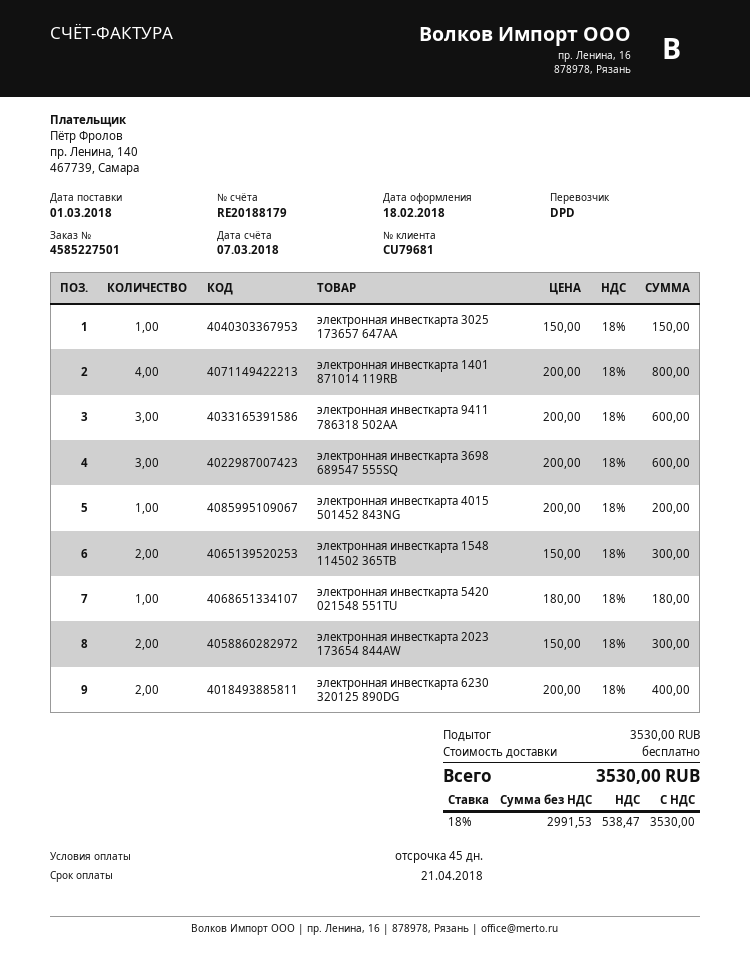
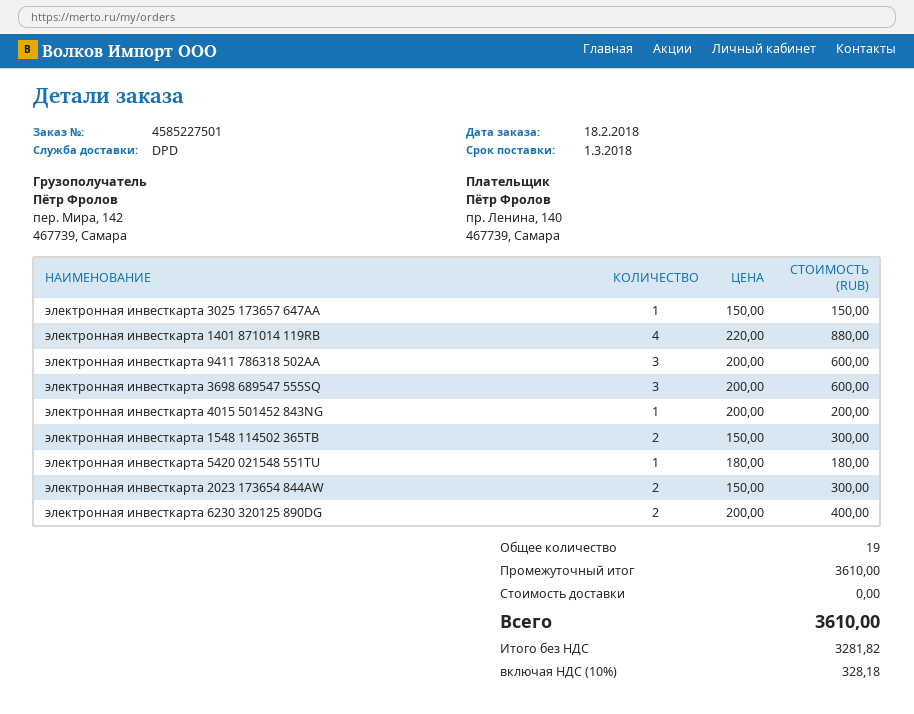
электронная инвесткарта 1401 871014 119RB: 4 x 200.00 = 800.00 -> 4 x 220.00 = 880.00
subtotal: 3530.00 -> 3610.00
net: 2991.53 -> 3281.82
tax: 18% = 538.47 -> 10% = 328.18
total: 3530.00 -> 3610.00

